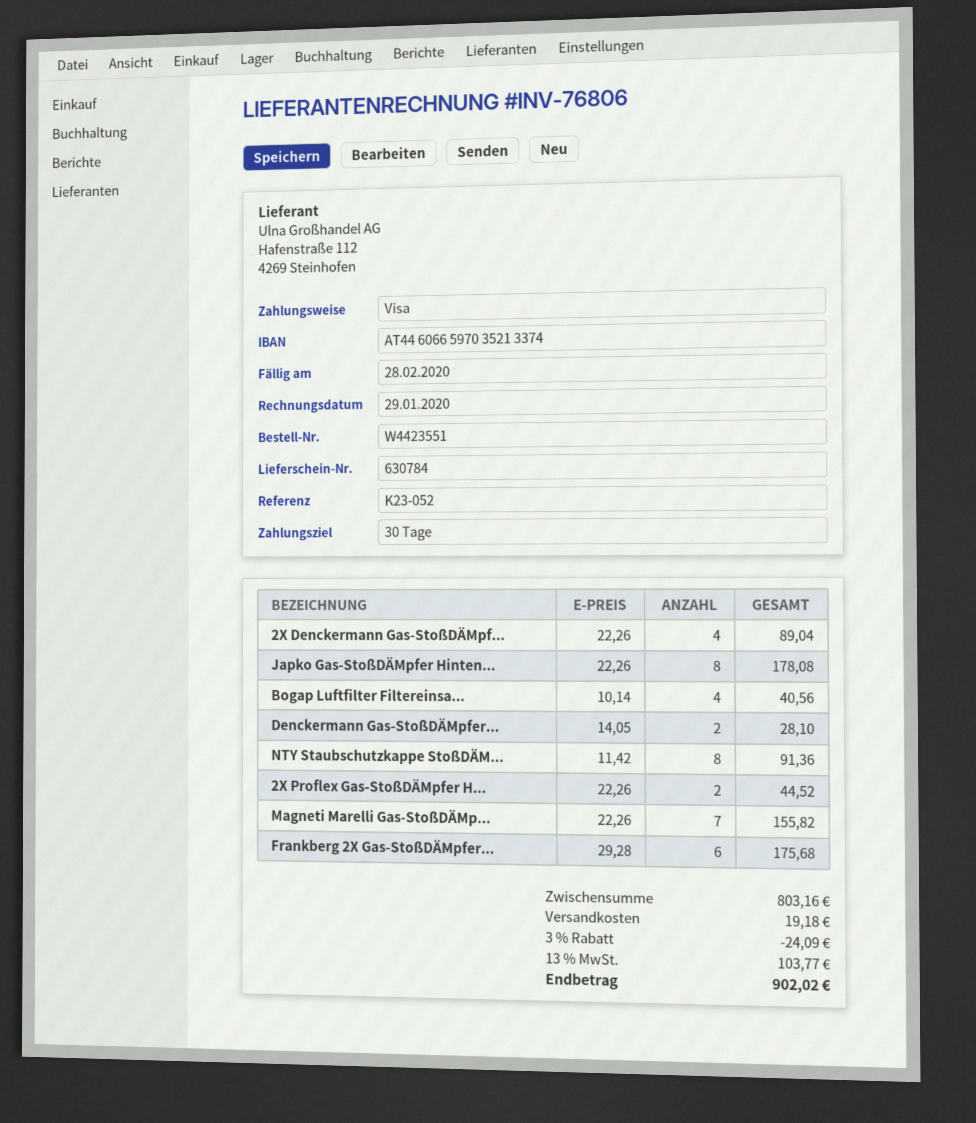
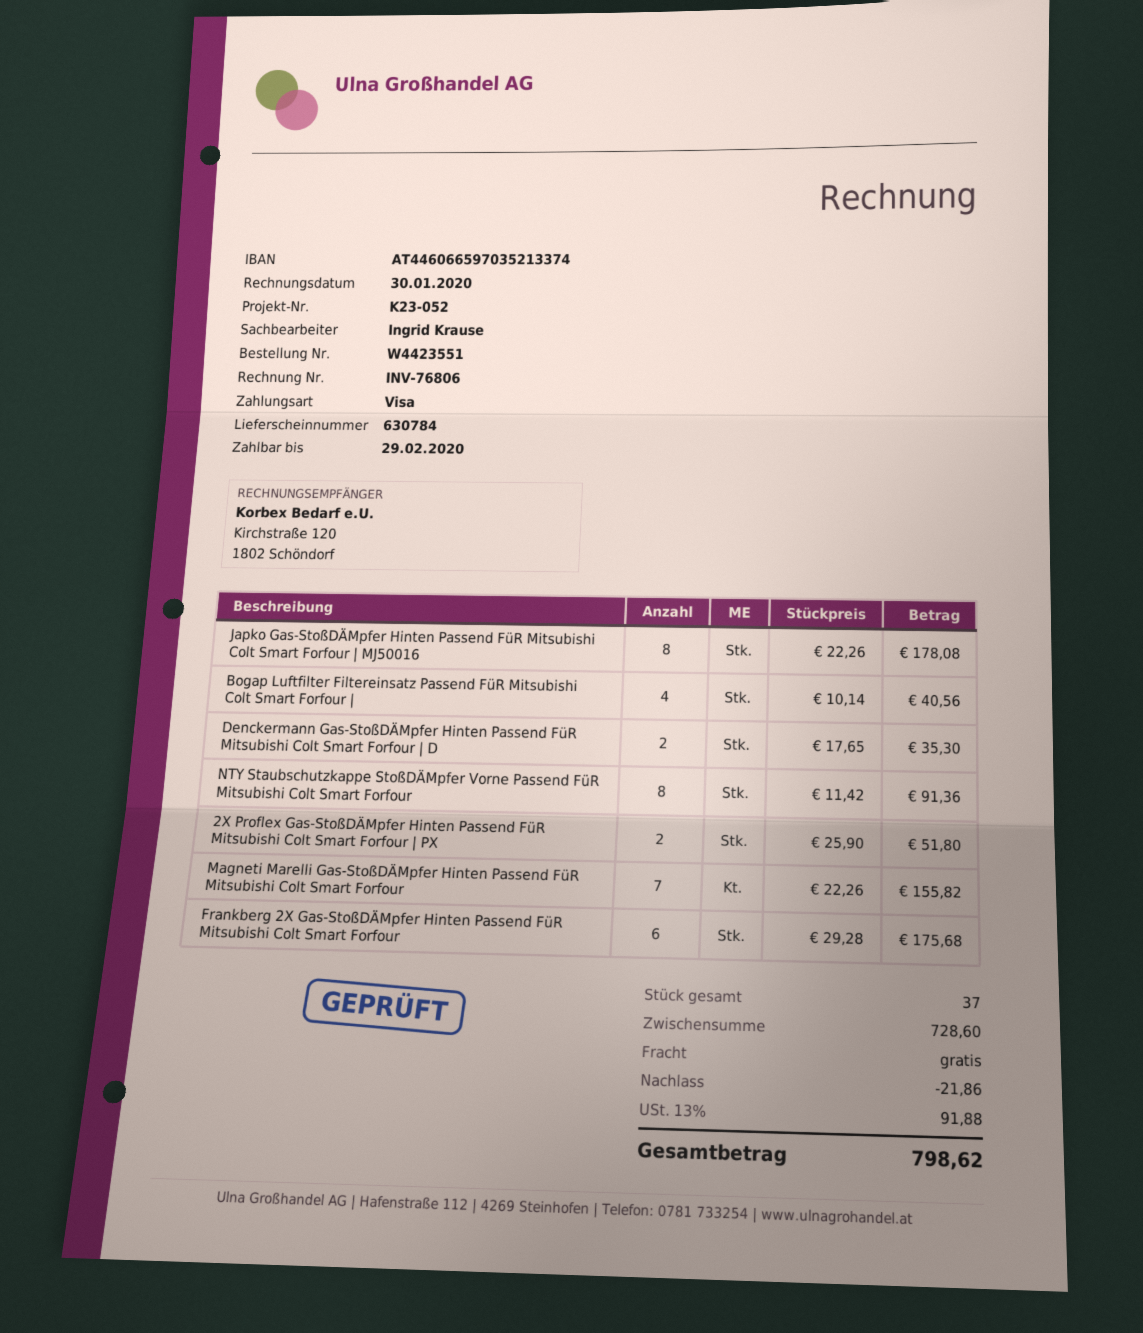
invoice date: 2020-01-29 -> 2020-01-30
due date: 2020-02-28 -> 2020-02-29
2X Denckermann Gas-StoßDÄMpf...: 4 x 22.26 = 89.04 -> none
Denckermann Gas-StoßDÄMpfer...: 2 x 14.05 = 28.10 -> 2 x 17.65 = 35.30
2X Proflex Gas-StoßDÄMpfer H...: 2 x 22.26 = 44.52 -> 2 x 25.90 = 51.80
subtotal: 803.16 -> 728.60
discount: 24.09 -> 21.86
shipping: 19.18 -> 0.00
tax: 13% = 103.77 -> 13% = 91.88
total: 902.02 -> 798.62

